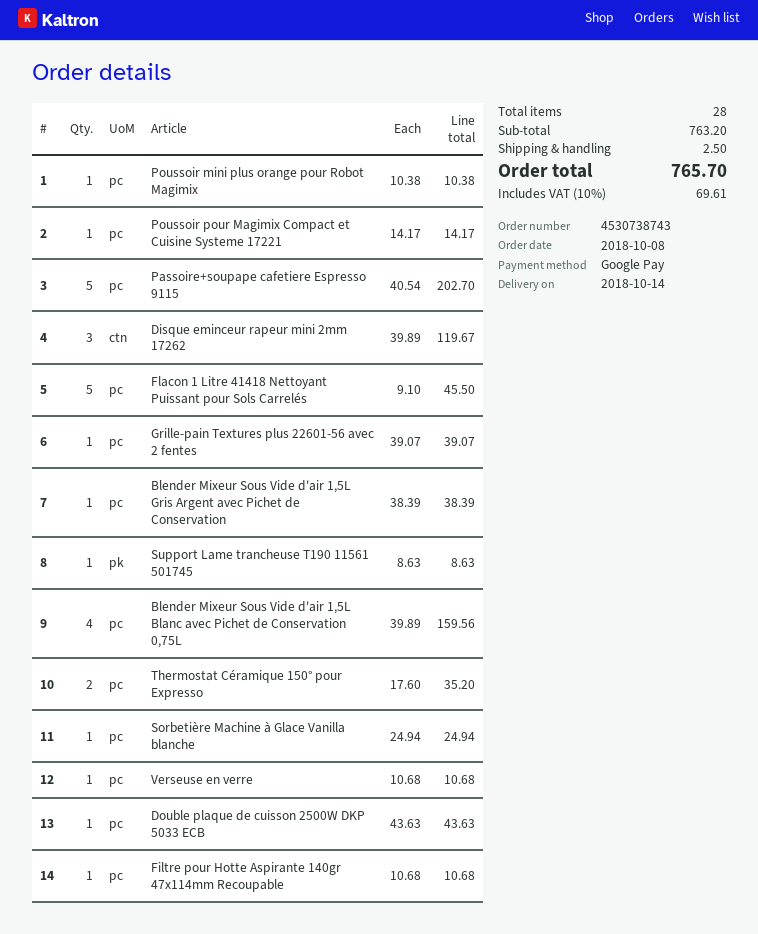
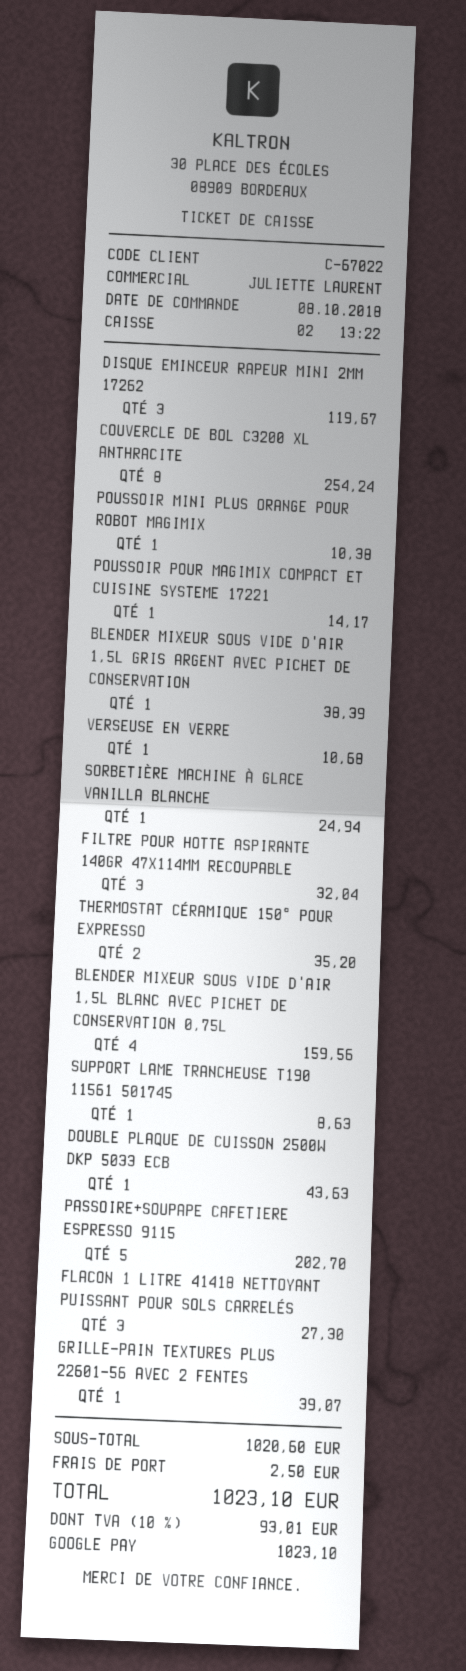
Flacon 1 Litre 41418 Nettoyant Puissant pour Sols Carrelés: 5 for 45.50 -> 3 for 27.30
Filtre pour Hotte Aspirante 140gr 47x114mm Recoupable: 1 for 10.68 -> 3 for 32.04
COUVERCLE DE BOL C3200 XL ANTHRACITE: none -> 8 for 254.24
subtotal: 763.20 -> 1020.60
tax: 10% = 69.61 -> 10% = 93.01
total: 765.70 -> 1023.10

